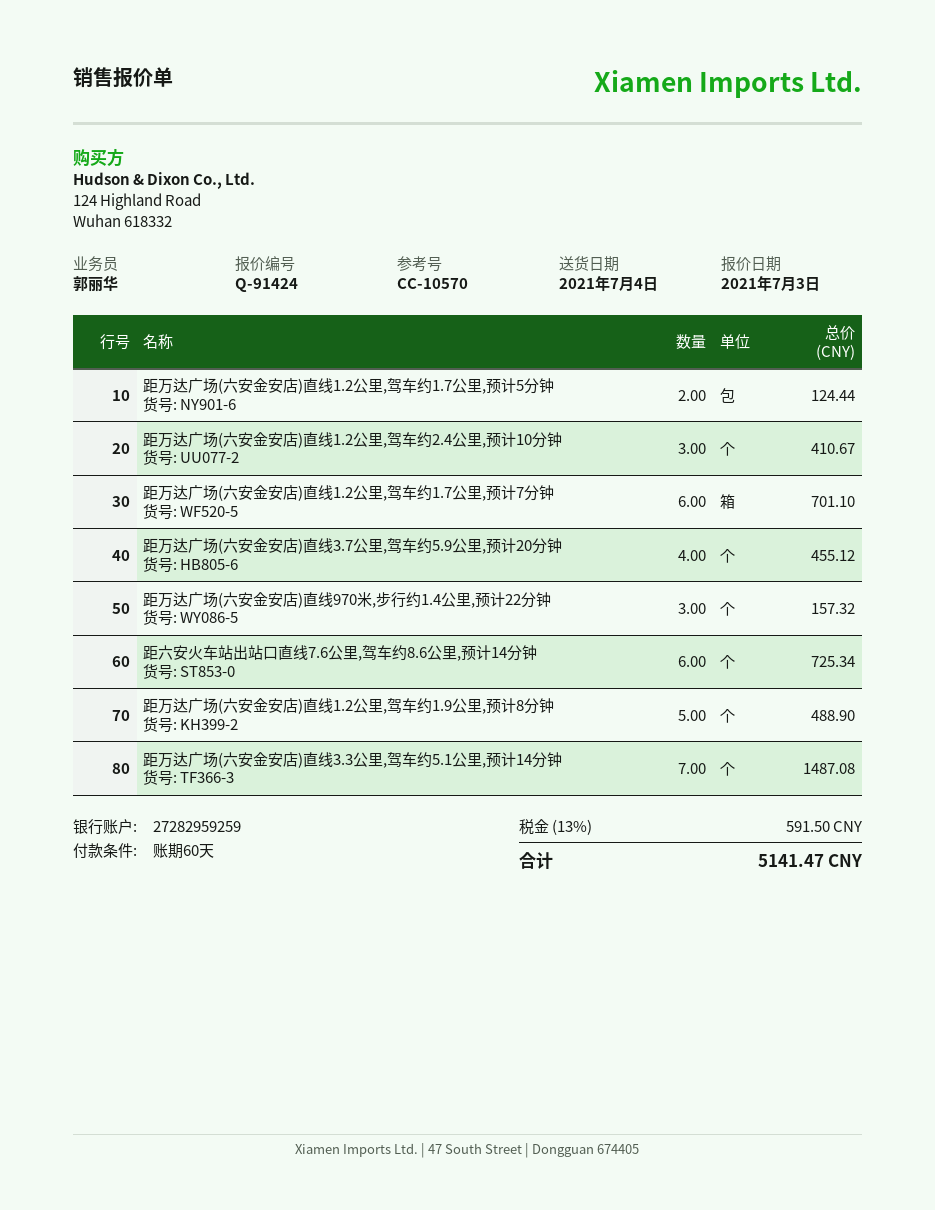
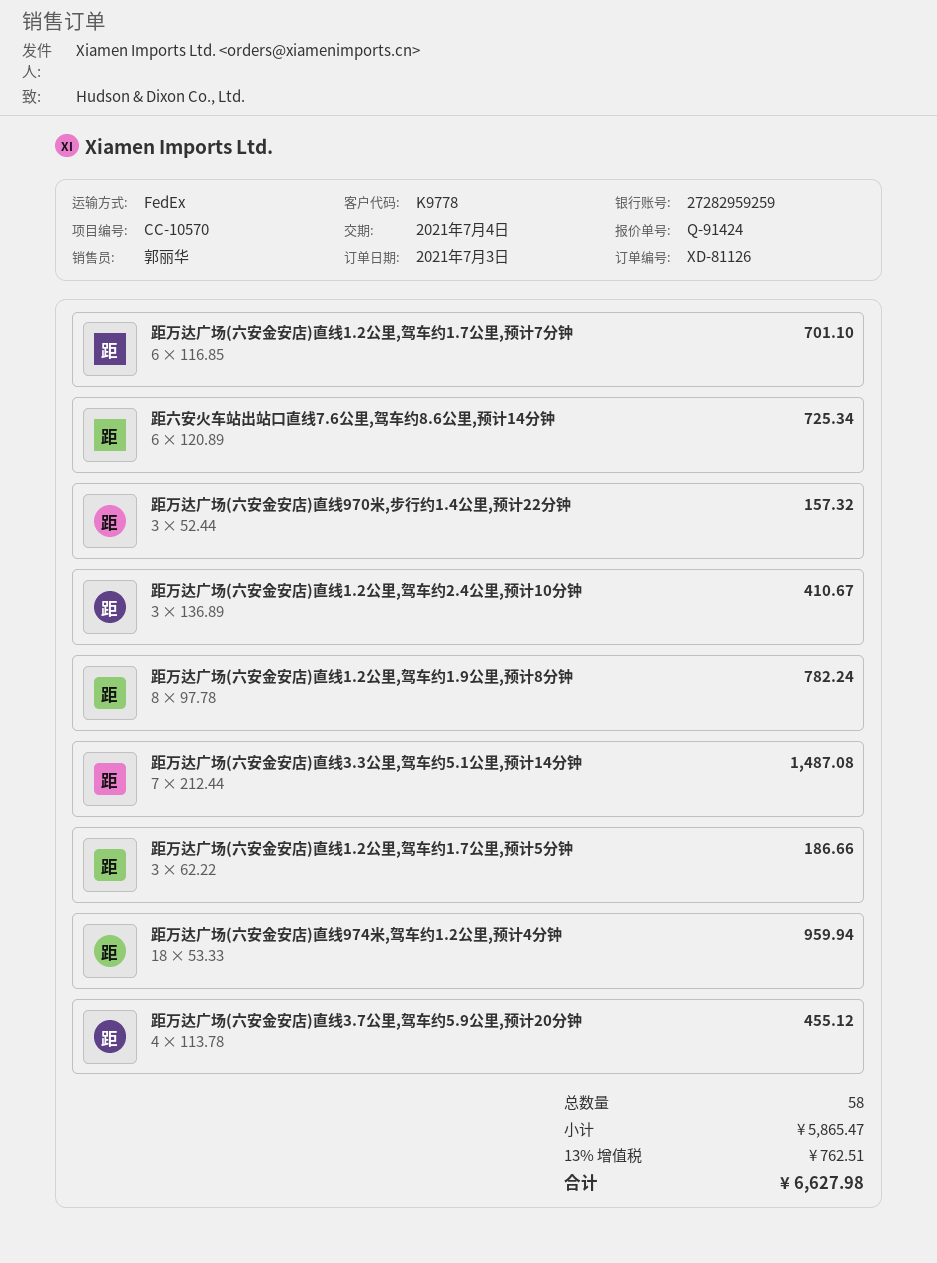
距万达广场(六安金安店)直线1.2公里,驾车约1.7公里,预计5分钟: 2 for 124.44 -> 3 for 186.66
距万达广场(六安金安店)直线1.2公里,驾车约1.9公里,预计8分钟: 5 for 488.90 -> 8 for 782.24
距万达广场(六安金安店)直线974米,驾车约1.2公里,预计4分钟: none -> 18 for 959.94
tax: 13% = 591.50 -> 13% = 762.51
total: 5141.47 -> 6627.98

